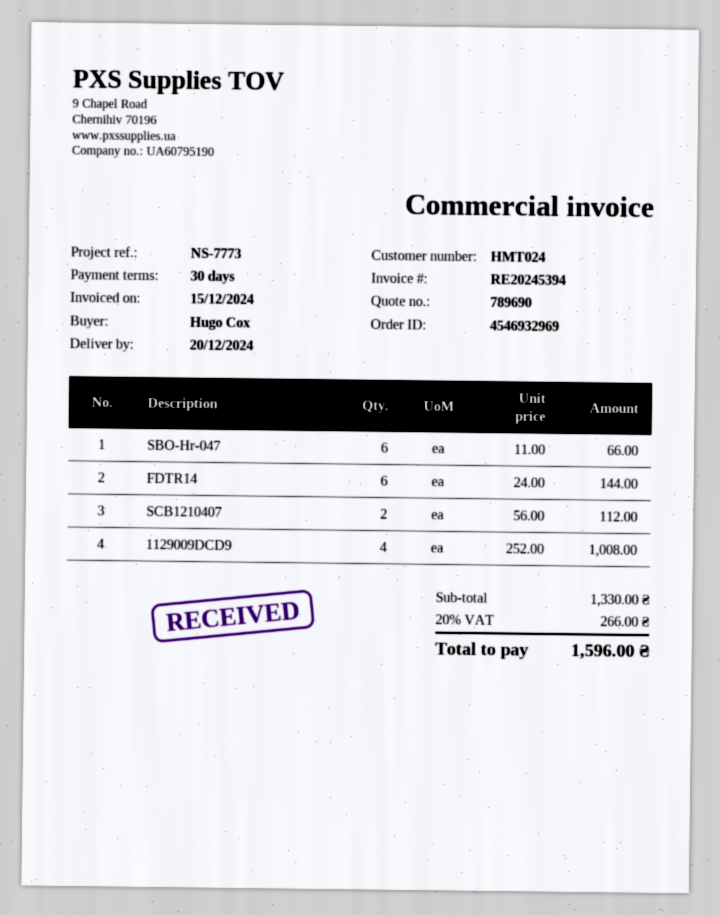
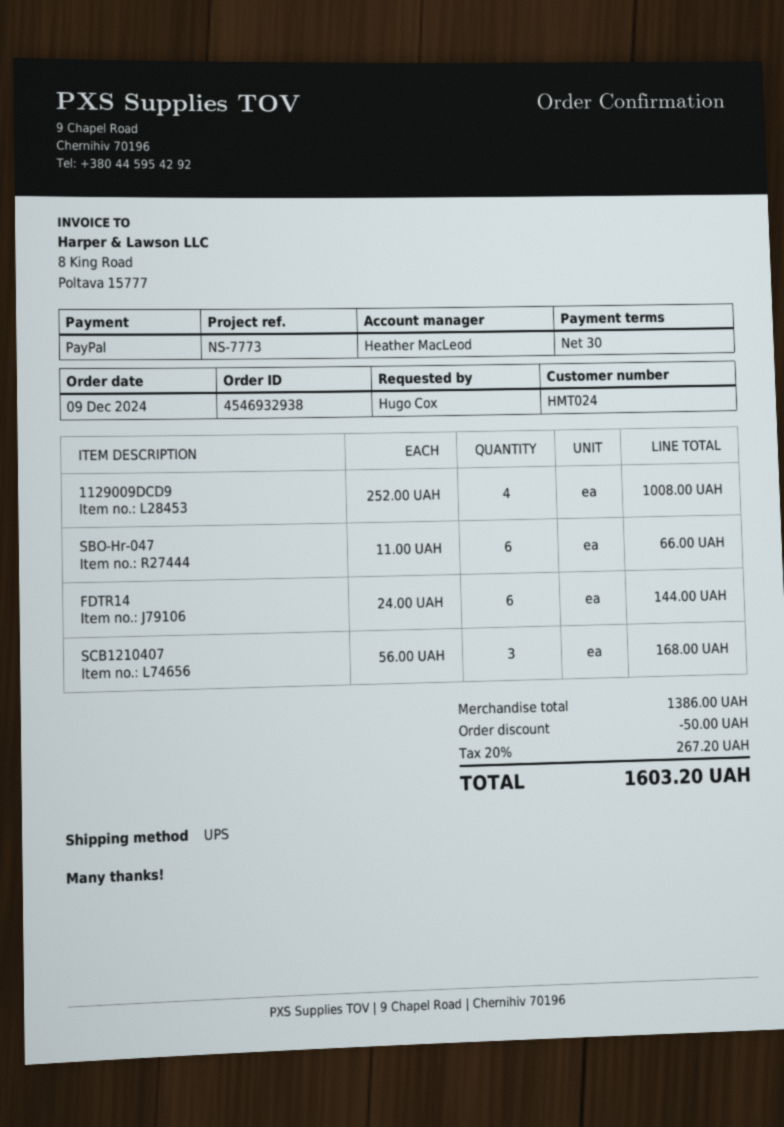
order number: 4546932969 -> 4546932938
SCB1210407: 2 x 56.00 = 112.00 -> 3 x 56.00 = 168.00
subtotal: 1330.00 -> 1386.00
discount: none -> 50.00
tax: 20% = 266.00 -> 20% = 267.20
total: 1596.00 -> 1603.20

